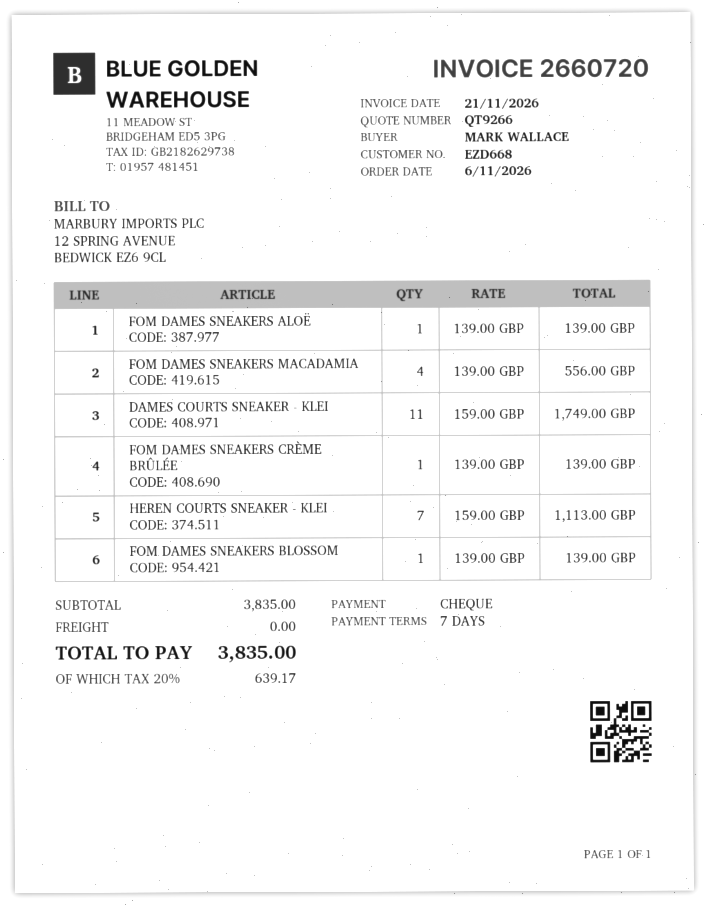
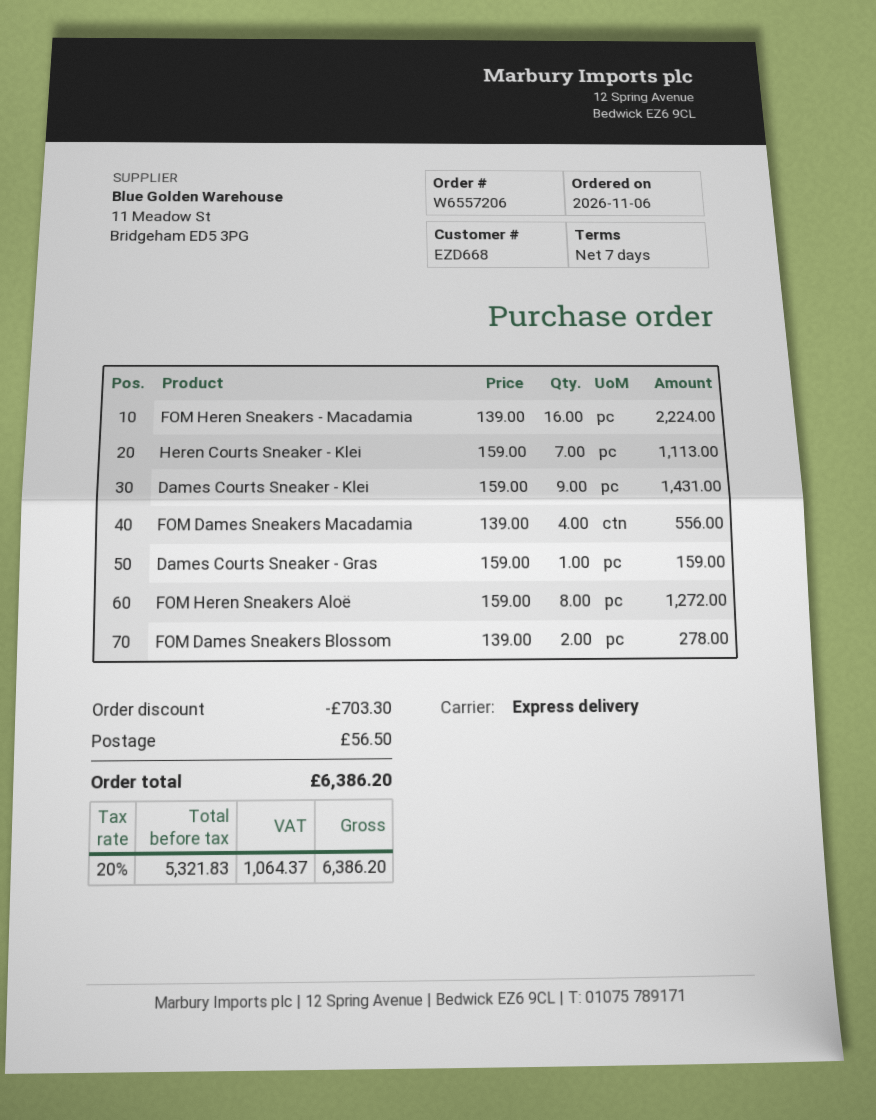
FOM DAMES SNEAKERS ALOË: 1 x 139.00 = 139.00 -> none
DAMES COURTS SNEAKER - KLEI: 11 x 159.00 = 1749.00 -> 9 x 159.00 = 1431.00
FOM DAMES SNEAKERS CRÈME BRÛLÉE: 1 x 139.00 = 139.00 -> none
FOM DAMES SNEAKERS BLOSSOM: 1 x 139.00 = 139.00 -> 2 x 139.00 = 278.00
FOM Heren Sneakers - Macadamia: none -> 16 x 139.00 = 2224.00
Dames Courts Sneaker - Gras: none -> 1 x 159.00 = 159.00
FOM Heren Sneakers Aloë: none -> 8 x 159.00 = 1272.00
discount: none -> 703.30
shipping: 0.00 -> 56.50
tax: 20% = 639.17 -> 20% = 1064.37
total: 3835.00 -> 6386.20

